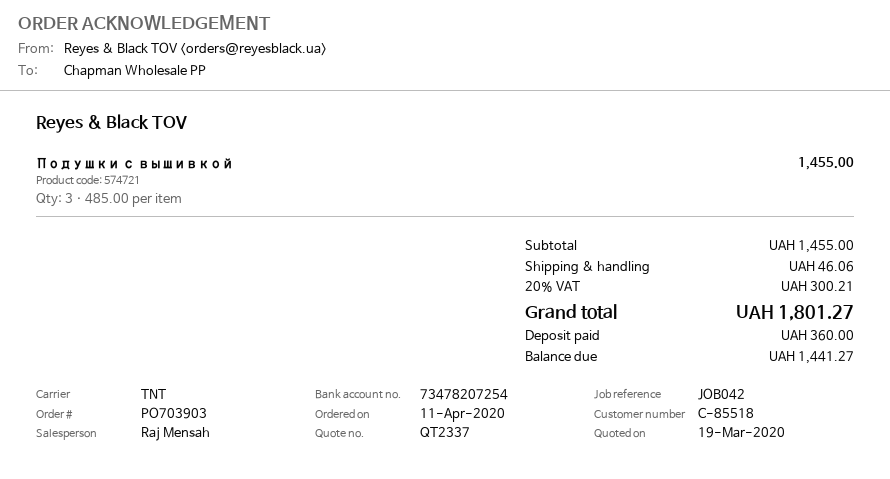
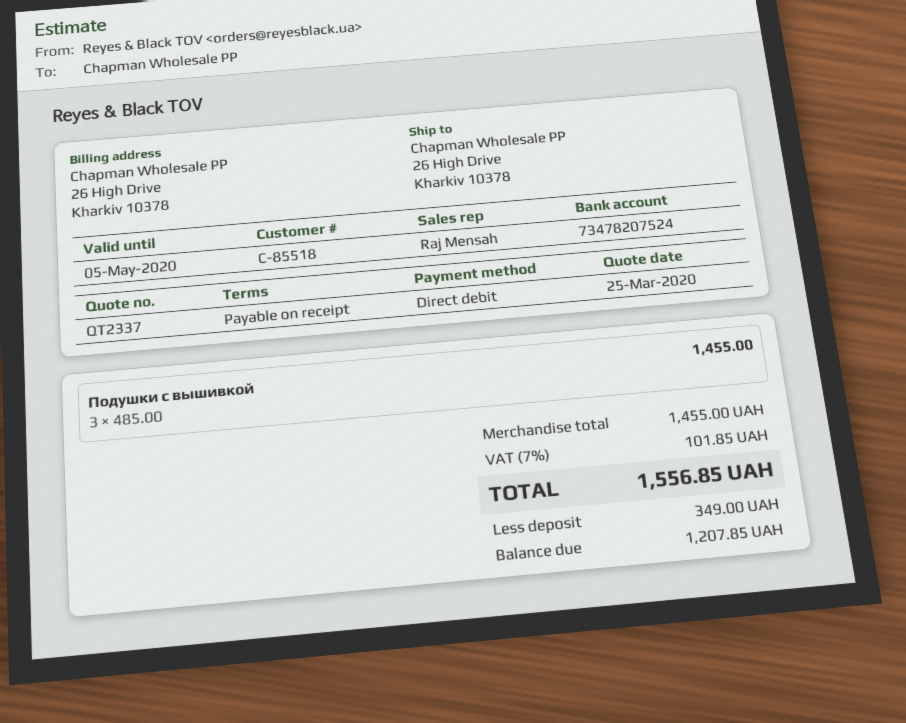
quote date: 2020-03-19 -> 2020-03-25
bank account: 73478207254 -> 73478207524
shipping: 46.06 -> none
tax: 20% = 300.21 -> 7% = 101.85
total: 1801.27 -> 1556.85
deposit: 360.00 -> 349.00
balance: 1441.27 -> 1207.85

